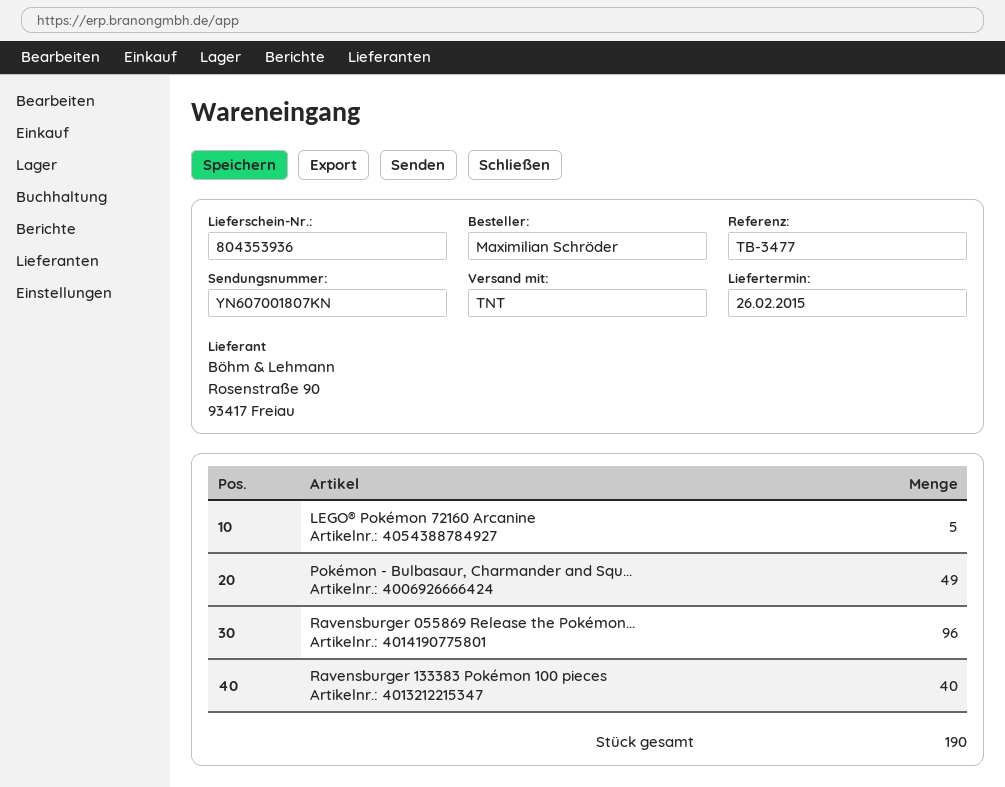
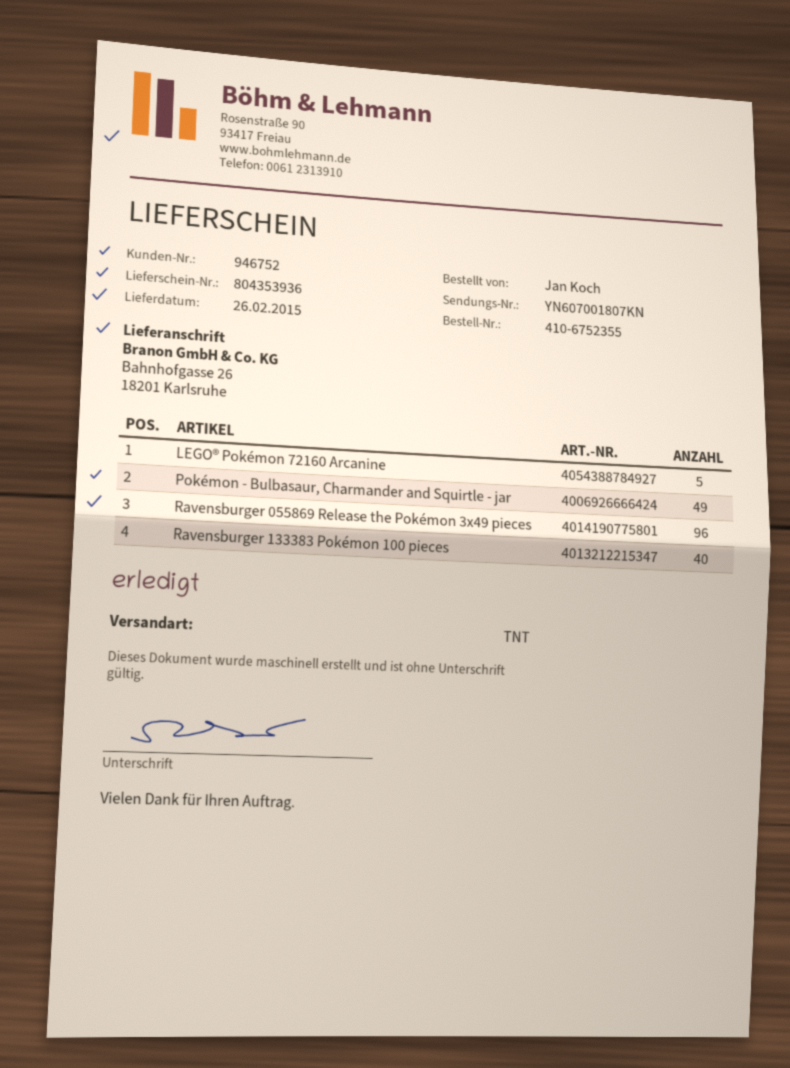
ordered by: Maximilian Schröder -> Jan Koch

